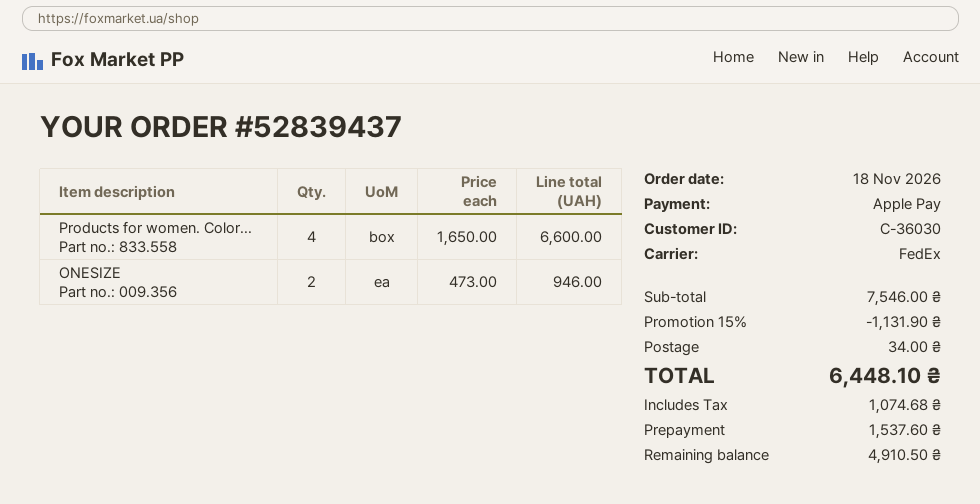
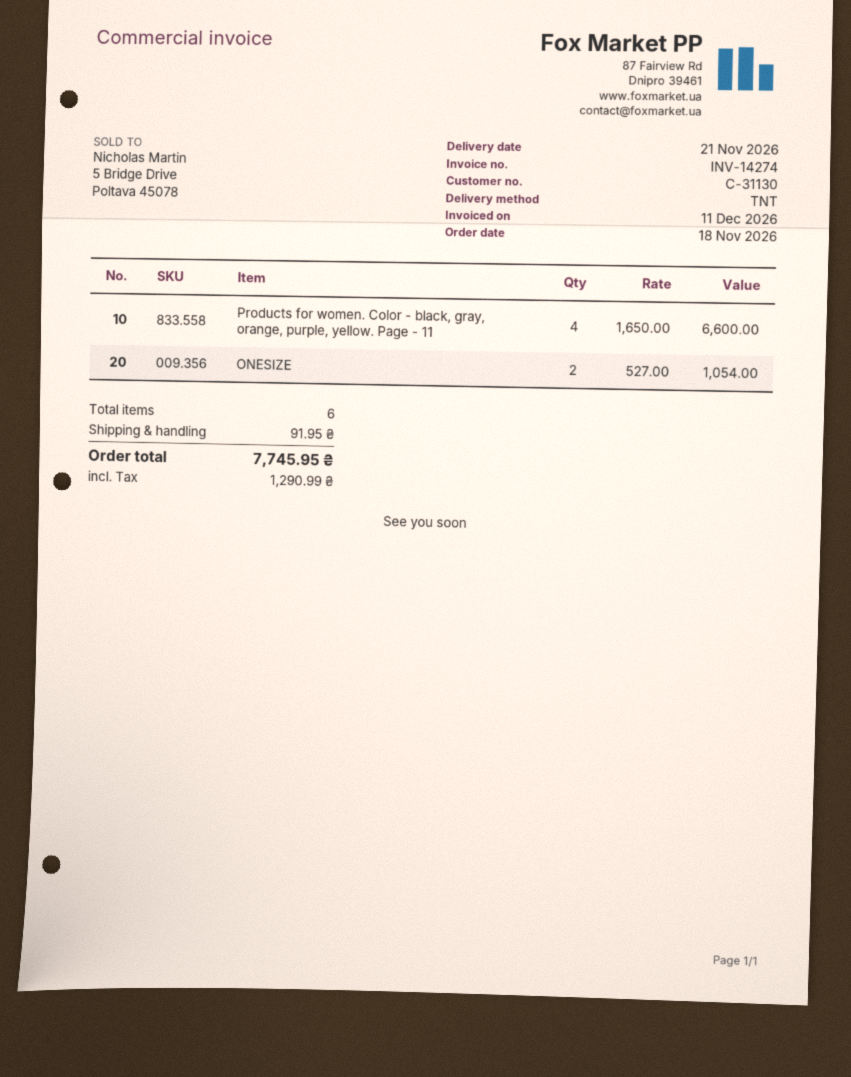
customer number: C-36030 -> C-31130
shipping method: FedEx -> TNT
ONESIZE: 2 x 473.00 = 946.00 -> 2 x 527.00 = 1054.00
discount: 15% = 1131.90 -> none
shipping: 34.00 -> 91.95
tax: 1074.68 -> 1290.99
total: 6448.10 -> 7745.95

